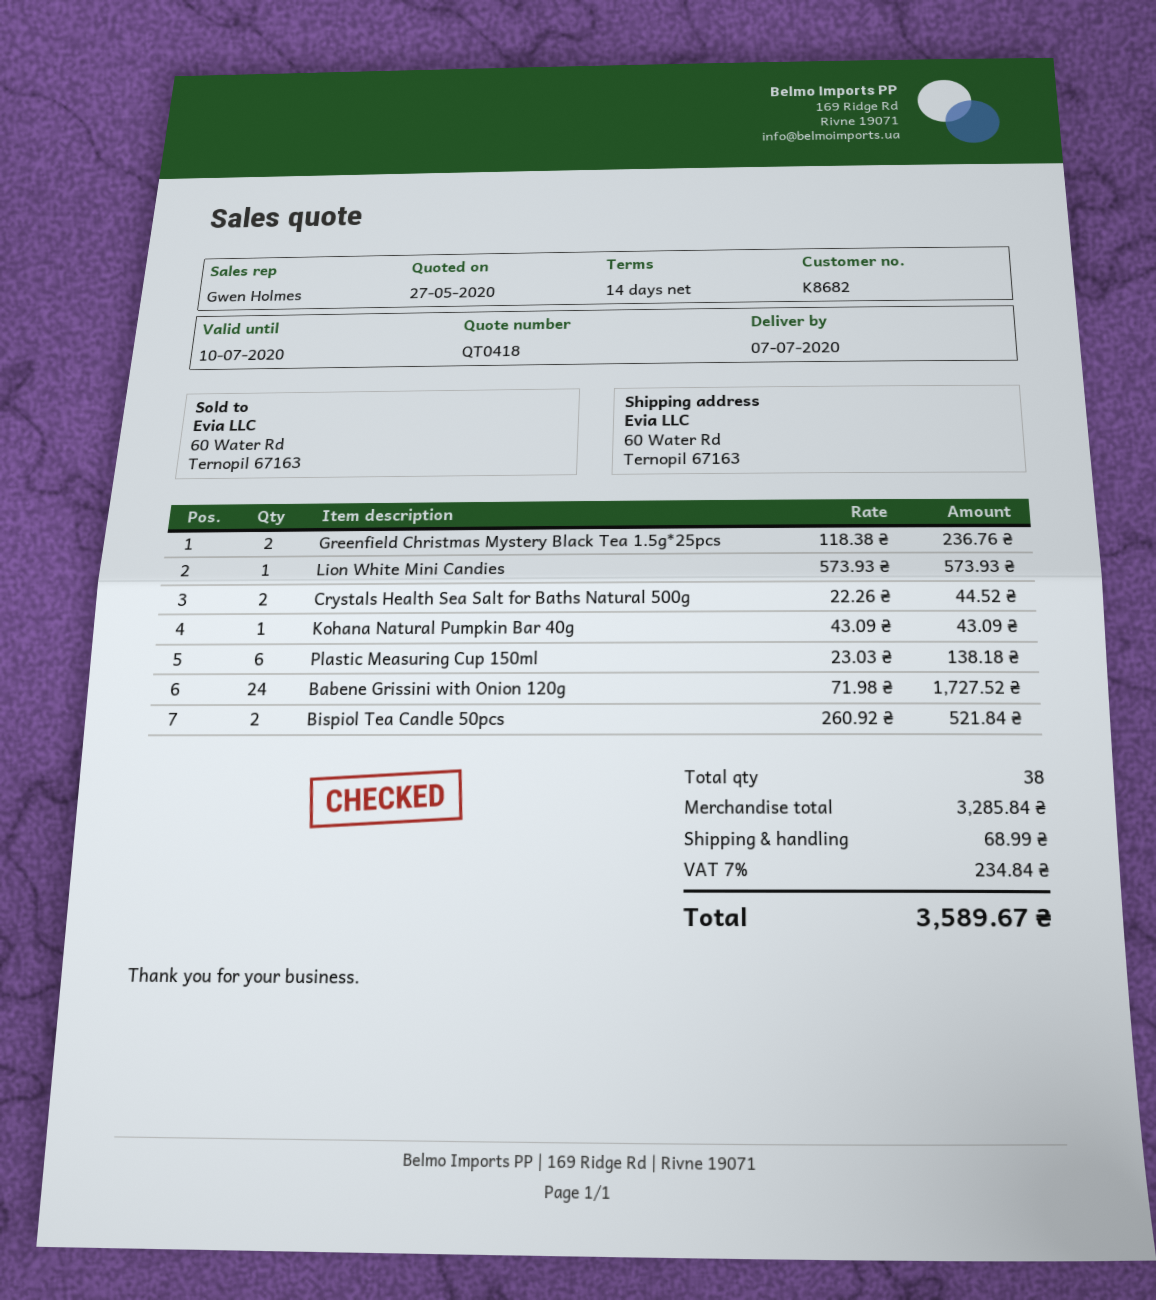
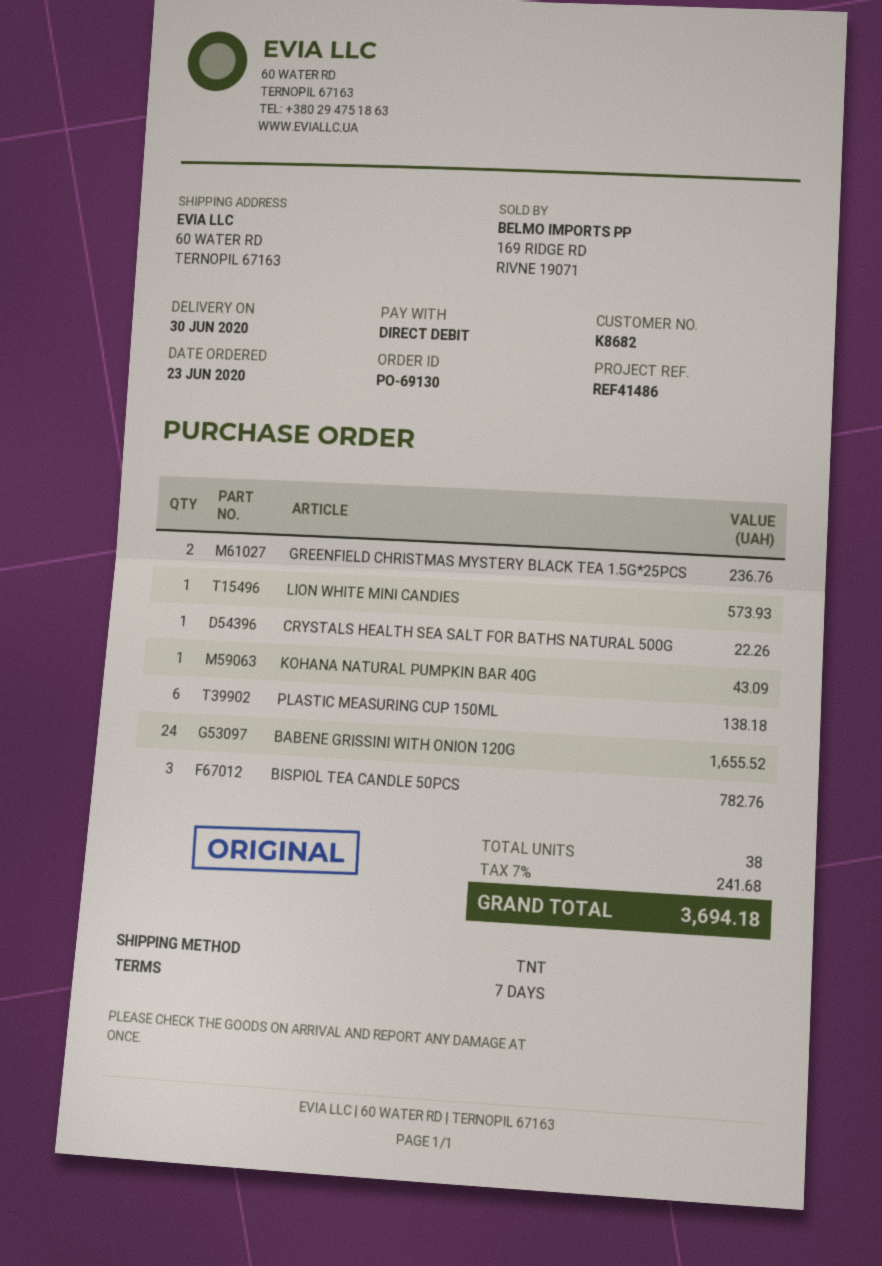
delivery date: 2020-07-07 -> 2020-06-30
payment terms: 14 days -> 7 days
Crystals Health Sea Salt for Baths Natural 500g: 2 for 44.52 -> 1 for 22.26
Babene Grissini with Onion 120g: 24 for 1727.52 -> 24 for 1655.52
Bispiol Tea Candle 50pcs: 2 for 521.84 -> 3 for 782.76
shipping: 68.99 -> none
tax: 7% = 234.84 -> 7% = 241.68
total: 3589.67 -> 3694.18

